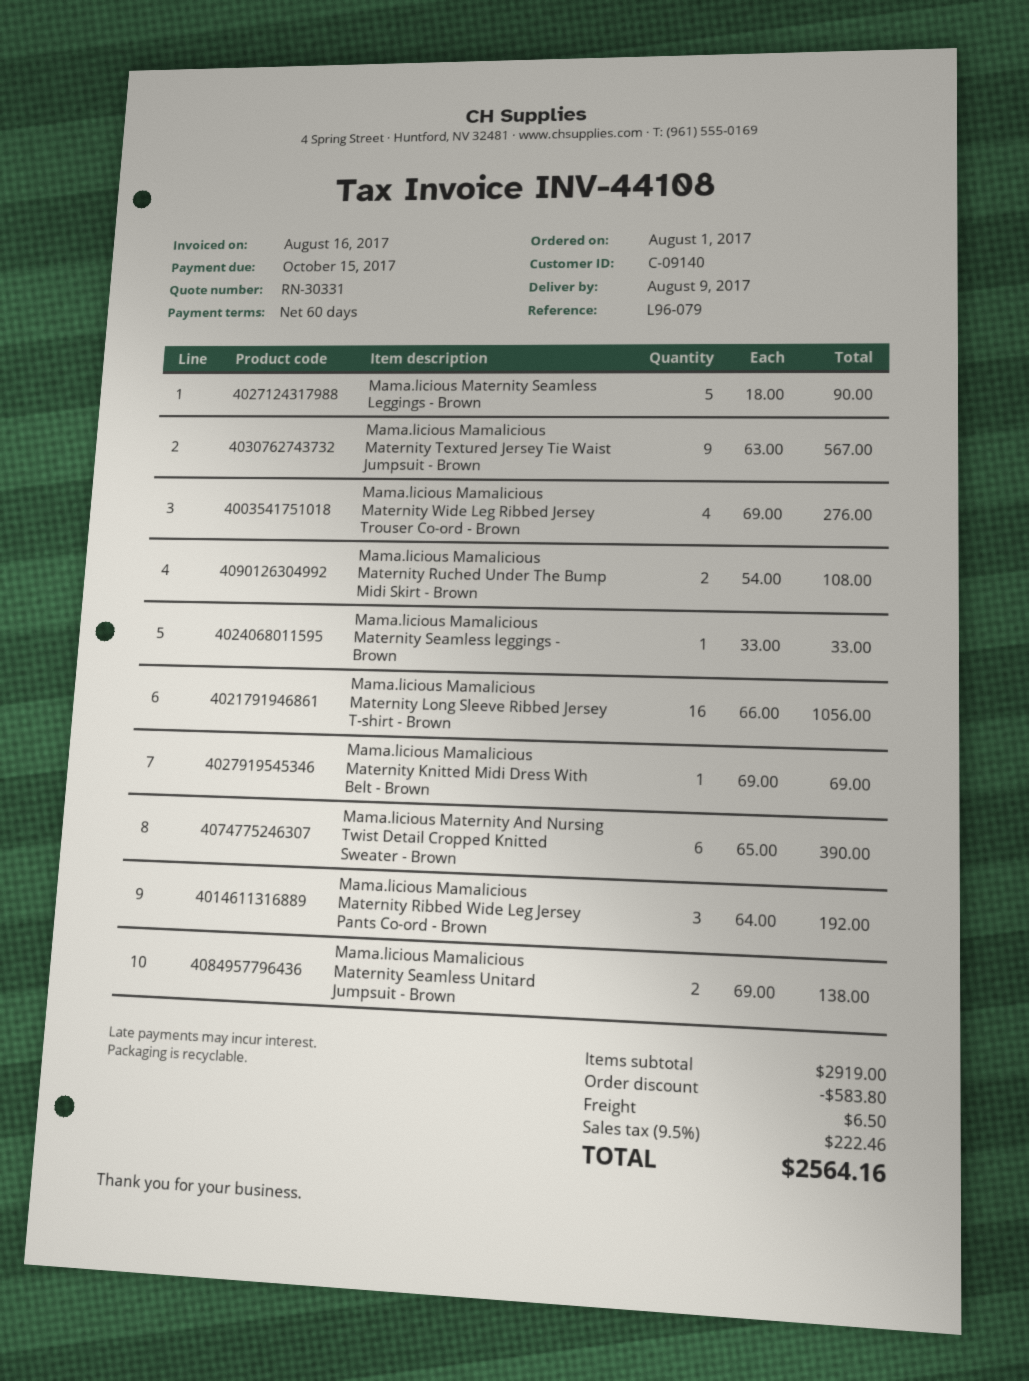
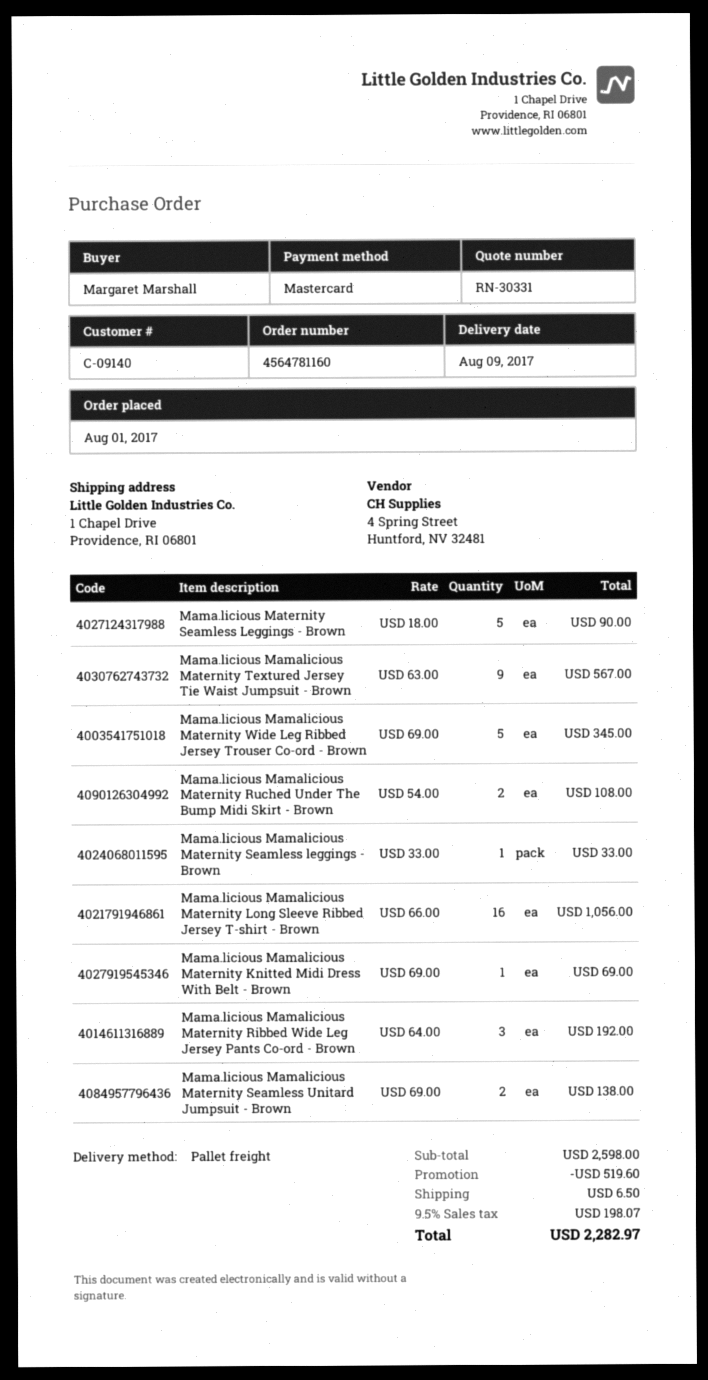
Mama.licious Mamalicious Maternity Wide Leg Ribbed Jersey Trouser Co-ord - Brown: 4 x 69.00 = 276.00 -> 5 x 69.00 = 345.00
Mama.licious Maternity And Nursing Twist Detail Cropped Knitted Sweater - Brown: 6 x 65.00 = 390.00 -> none
subtotal: 2919.00 -> 2598.00
discount: 583.80 -> 519.60
tax: 9.5% = 222.46 -> 9.5% = 198.07
total: 2564.16 -> 2282.97

